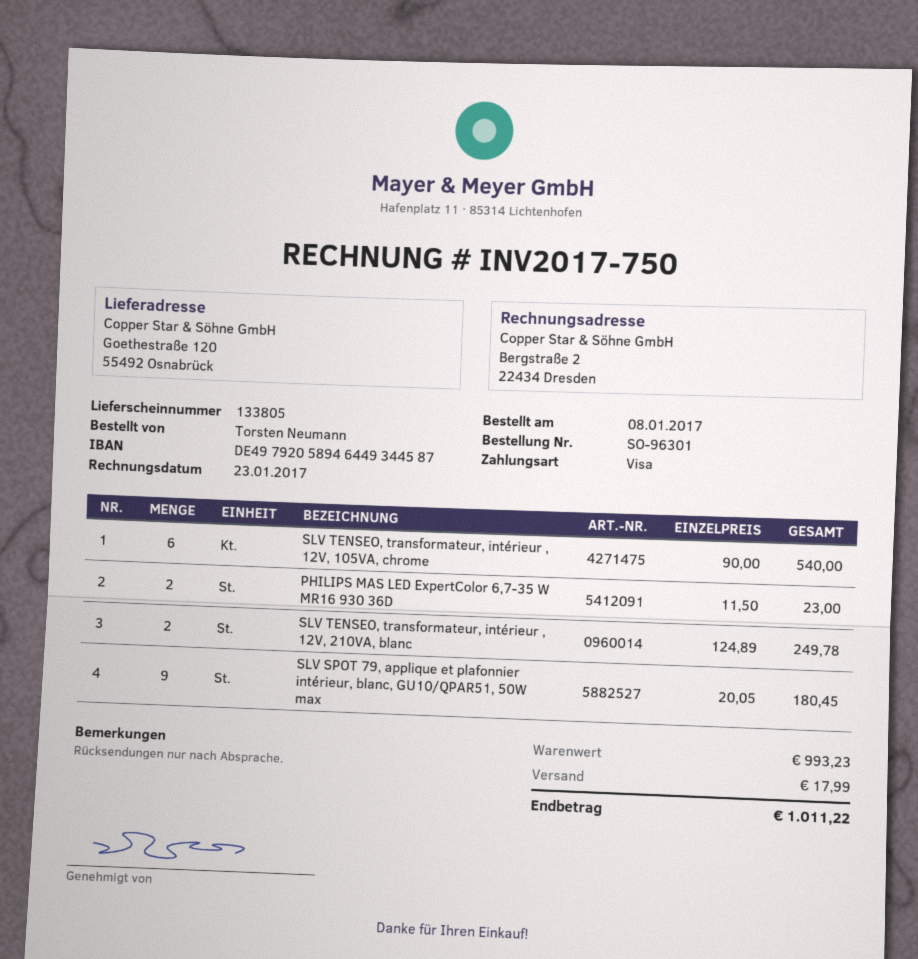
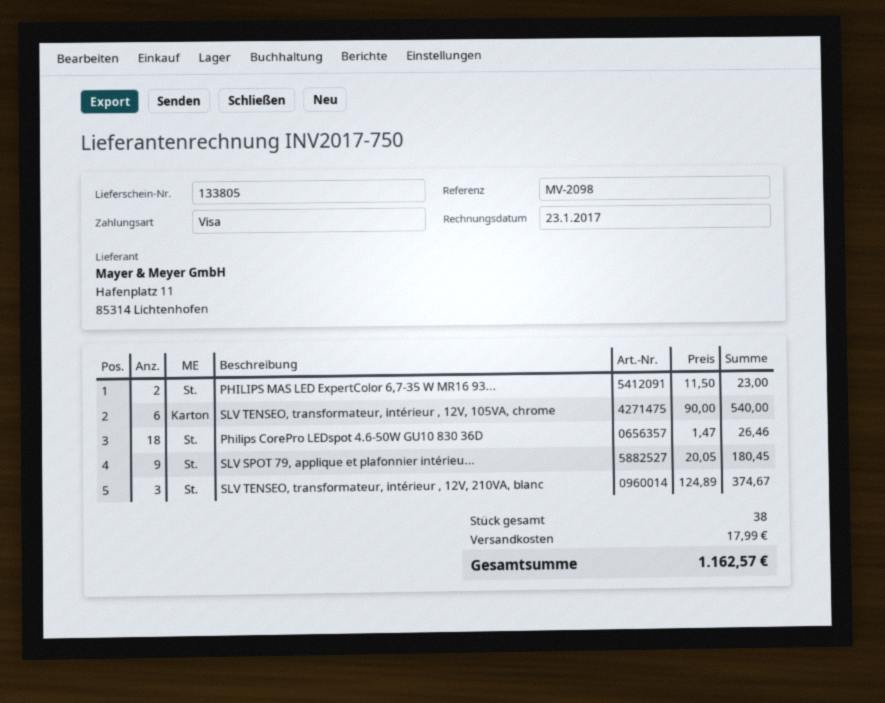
SLV TENSEO, transformateur, intérieur , 12V, 210VA, blanc: 2 x 124.89 = 249.78 -> 3 x 124.89 = 374.67
Philips CorePro LEDspot 4.6-50W GU10 830 36D: none -> 18 x 1.47 = 26.46
total: 1011.22 -> 1162.57

